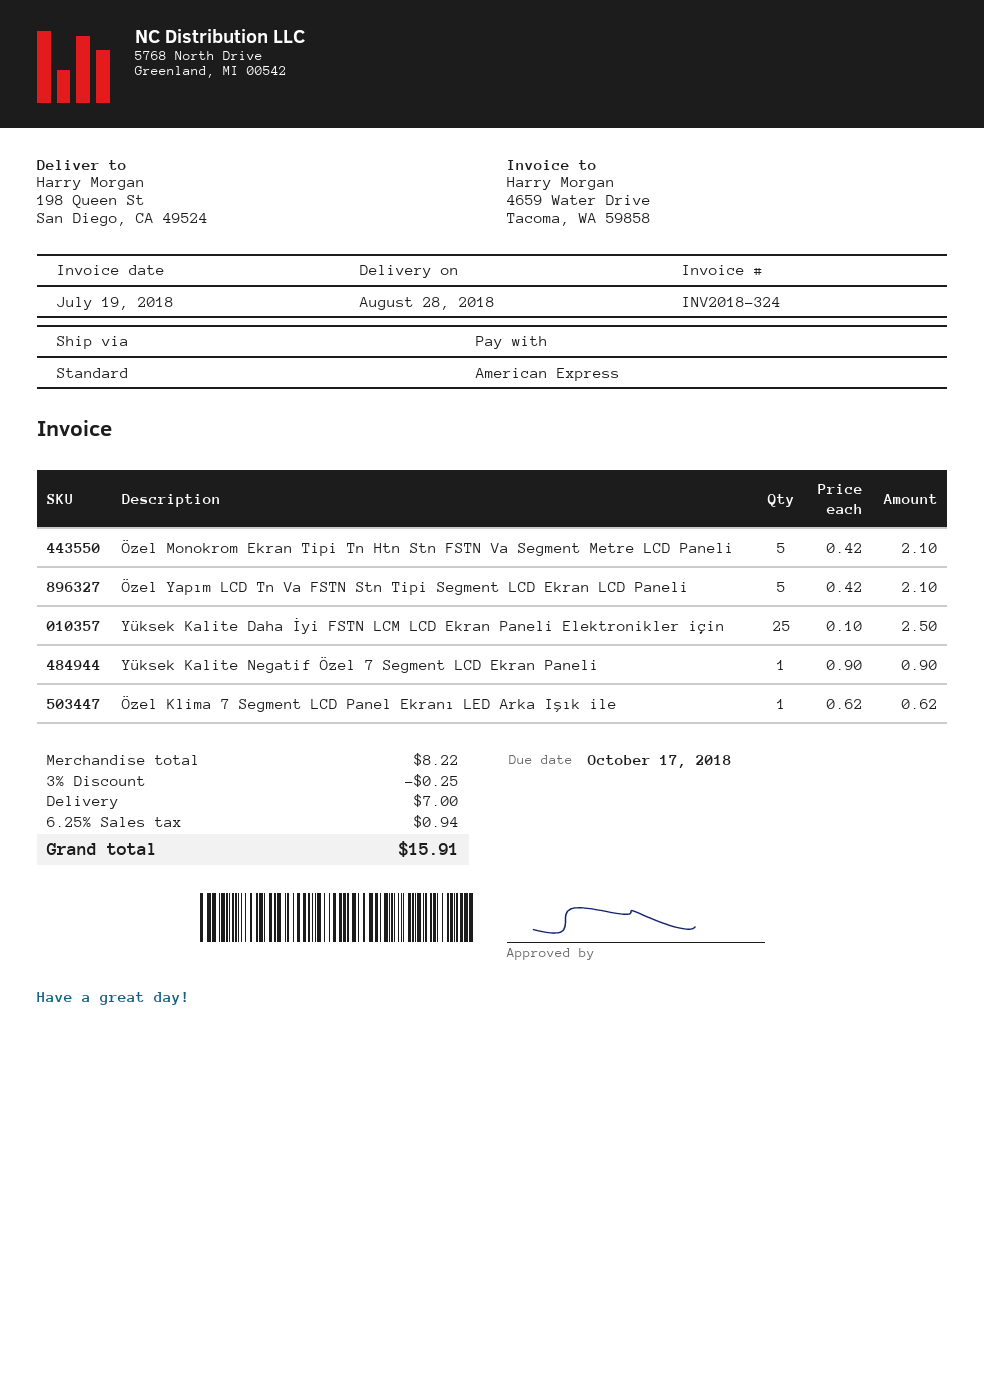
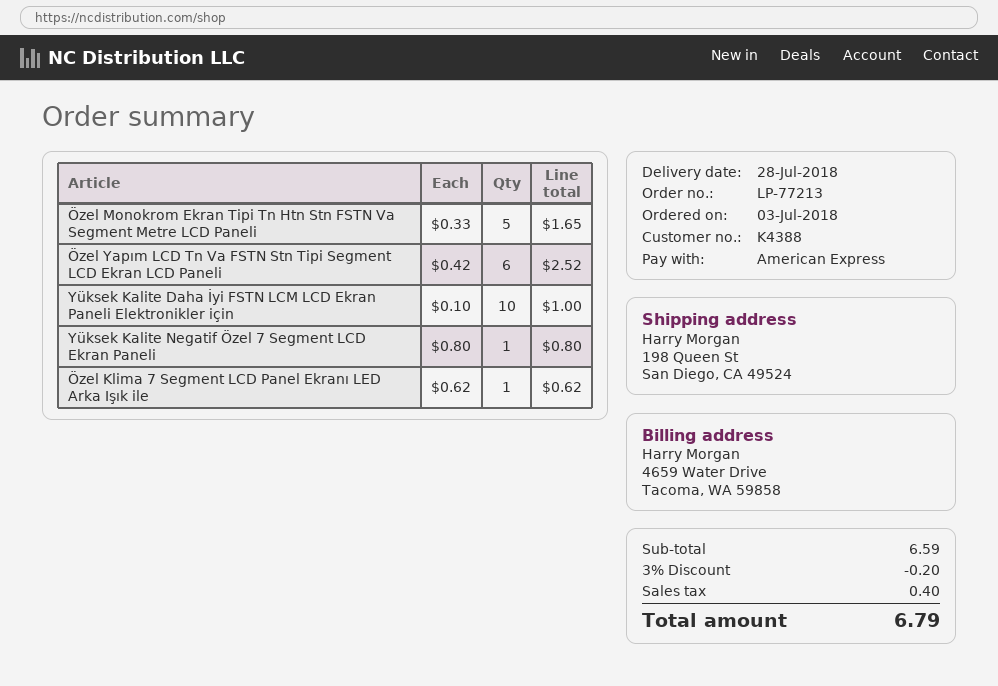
delivery date: 2018-08-28 -> 2018-07-28
Özel Monokrom Ekran Tipi Tn Htn Stn FSTN Va Segment Metre LCD Paneli: 5 x 0.42 = 2.10 -> 5 x 0.33 = 1.65
Özel Yapım LCD Tn Va FSTN Stn Tipi Segment LCD Ekran LCD Paneli: 5 x 0.42 = 2.10 -> 6 x 0.42 = 2.52
Yüksek Kalite Daha İyi FSTN LCM LCD Ekran Paneli Elektronikler için: 25 x 0.10 = 2.50 -> 10 x 0.10 = 1.00
Yüksek Kalite Negatif Özel 7 Segment LCD Ekran Paneli: 1 x 0.90 = 0.90 -> 1 x 0.80 = 0.80
subtotal: 8.22 -> 6.59
discount: 3% = 0.25 -> 3% = 0.20
shipping: 7.00 -> none
tax: 0.94 -> 0.40
total: 15.91 -> 6.79

